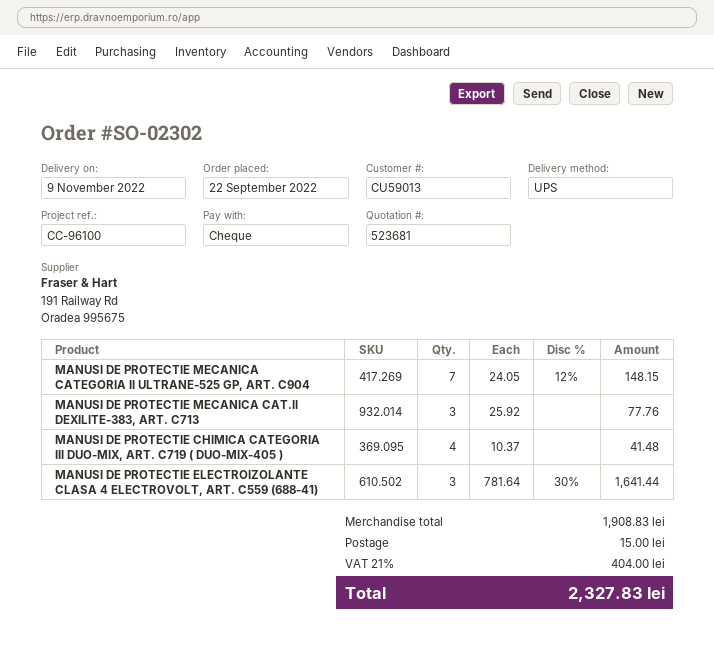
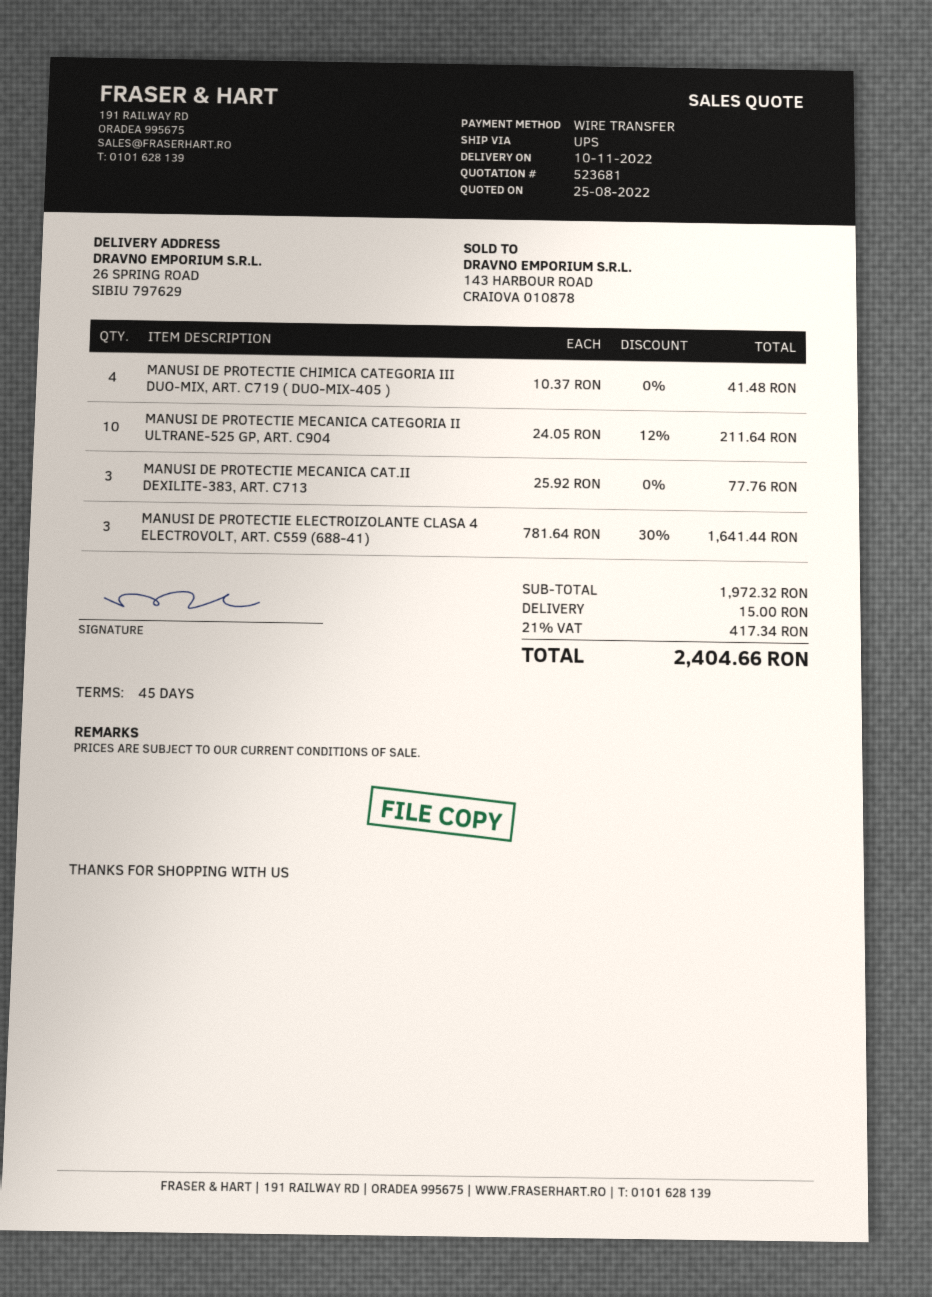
delivery date: 2022-11-09 -> 2022-11-10
payment method: cheque -> bank transfer
MANUSI DE PROTECTIE MECANICA CATEGORIA II ULTRANE-525 GP, ART. C904: 7 x 24.05 - 12% = 148.15 -> 10 x 24.05 - 12% = 211.64
subtotal: 1908.83 -> 1972.32
tax: 21% = 404.00 -> 21% = 417.34
total: 2327.83 -> 2404.66

